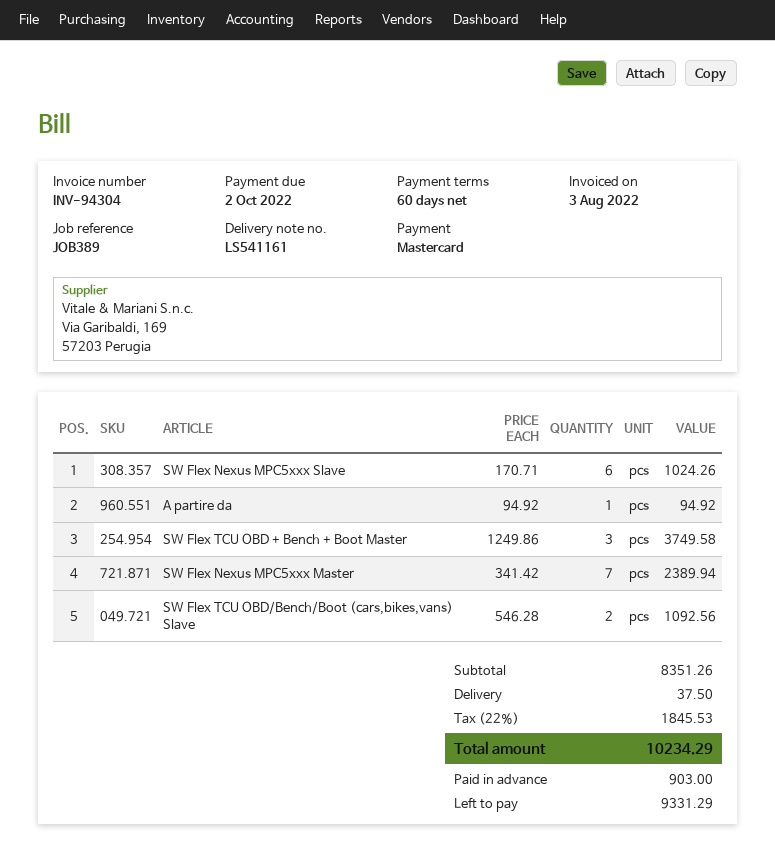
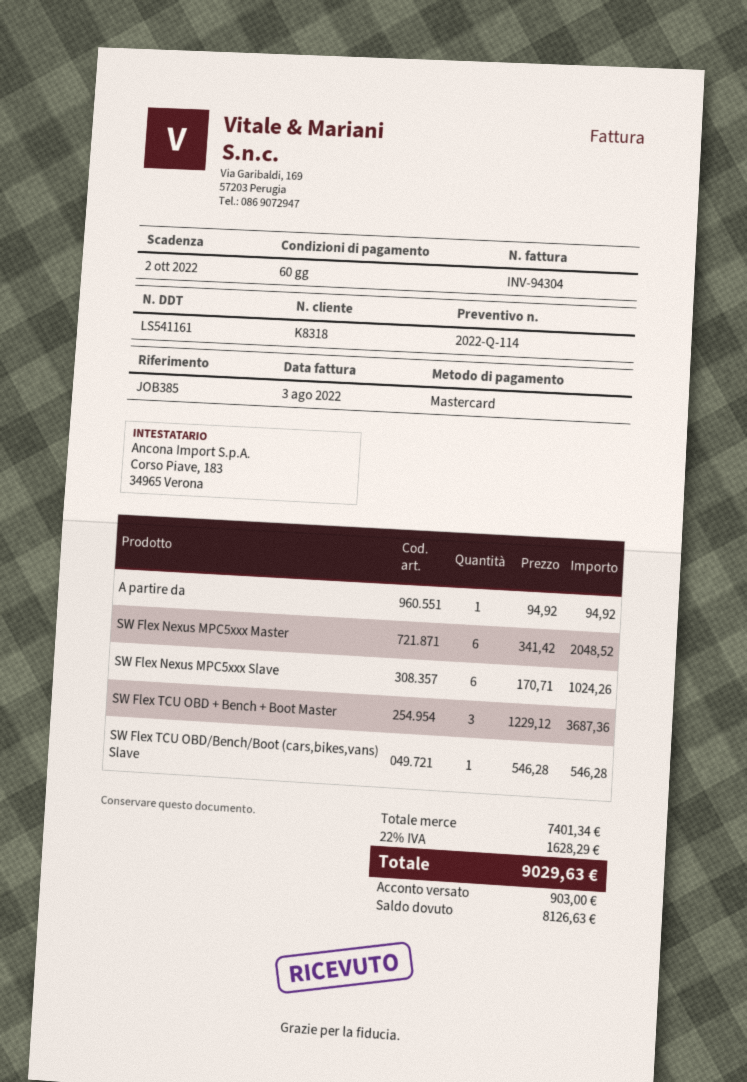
reference: JOB389 -> JOB385
SW Flex TCU OBD + Bench + Boot Master: 3 x 1249.86 = 3749.58 -> 3 x 1229.12 = 3687.36
SW Flex Nexus MPC5xxx Master: 7 x 341.42 = 2389.94 -> 6 x 341.42 = 2048.52
SW Flex TCU OBD/Bench/Boot (cars,bikes,vans) Slave: 2 x 546.28 = 1092.56 -> 1 x 546.28 = 546.28
subtotal: 8351.26 -> 7401.34
shipping: 37.50 -> none
tax: 22% = 1845.53 -> 22% = 1628.29
total: 10234.29 -> 9029.63
balance: 9331.29 -> 8126.63

